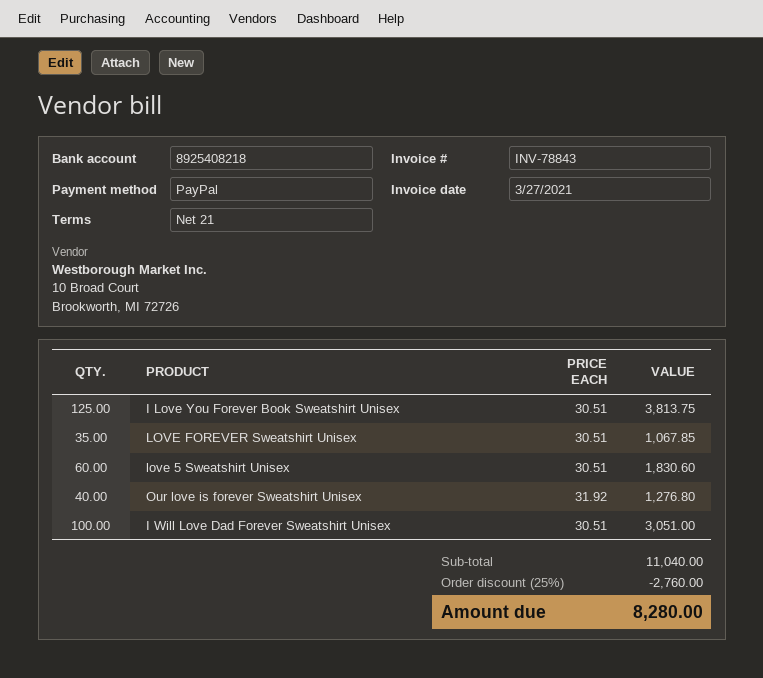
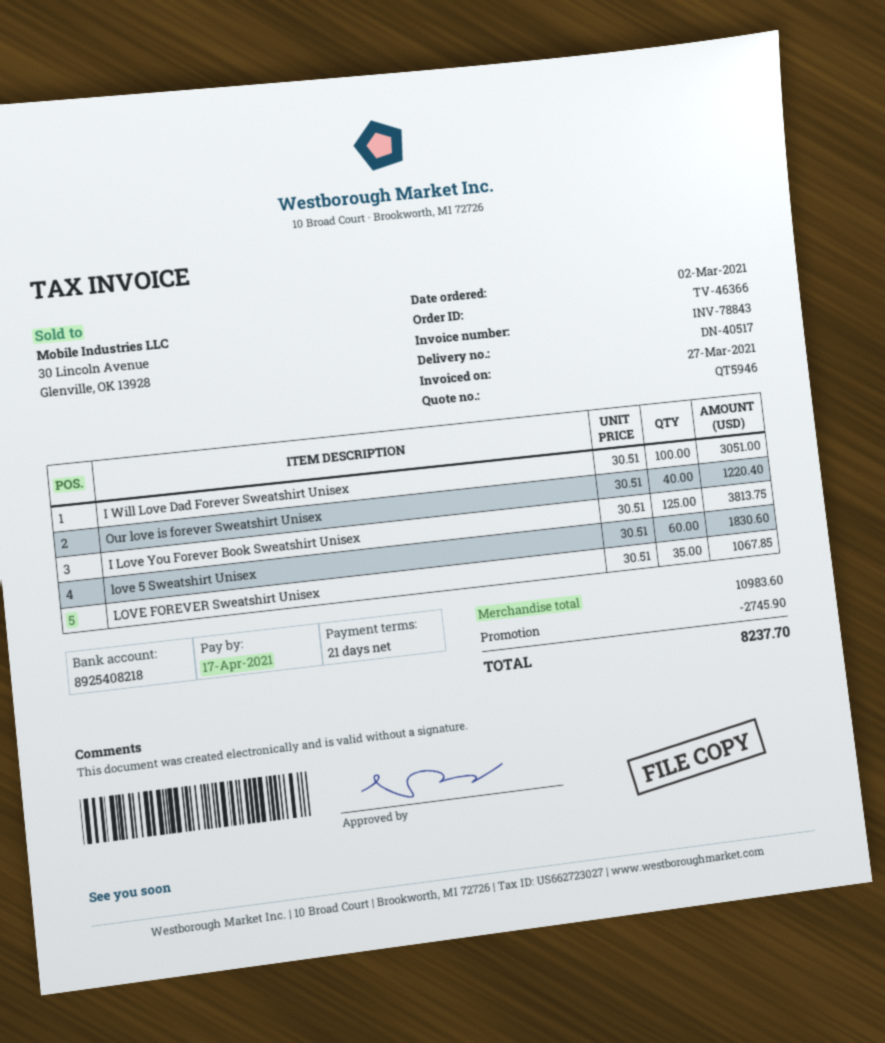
Our love is forever Sweatshirt Unisex: 40 x 31.92 = 1276.80 -> 40 x 30.51 = 1220.40
subtotal: 11040.00 -> 10983.60
discount: 2760.00 -> 2745.90
total: 8280.00 -> 8237.70

